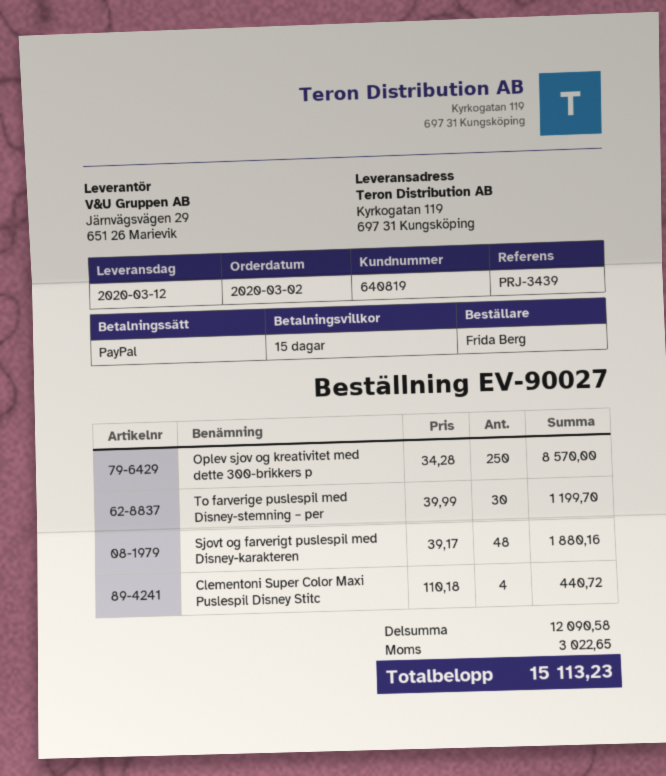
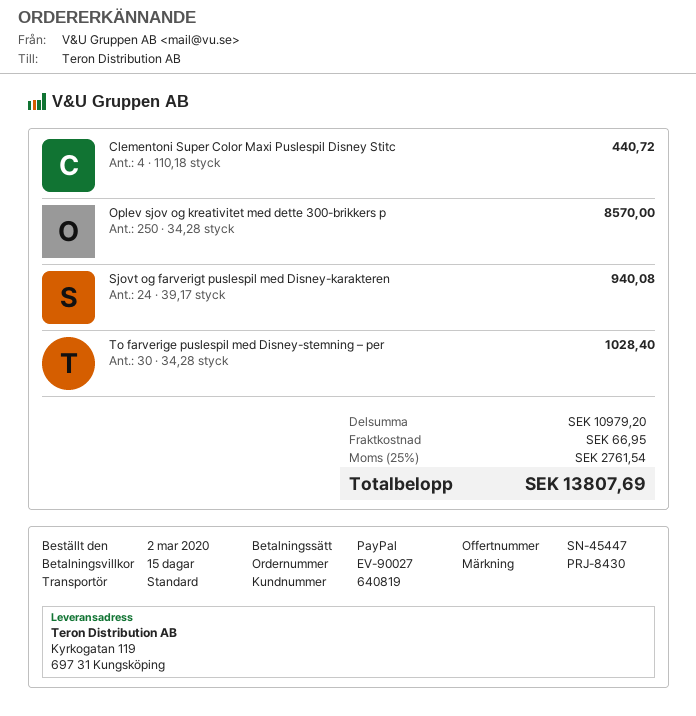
reference: PRJ-3439 -> PRJ-8430
To farverige puslespil med Disney-stemning – per: 30 x 39.99 = 1199.70 -> 30 x 34.28 = 1028.40
Sjovt og farverigt puslespil med Disney-karakteren: 48 x 39.17 = 1880.16 -> 24 x 39.17 = 940.08
subtotal: 12090.58 -> 10979.20
shipping: none -> 66.95
tax: 3022.65 -> 2761.54
total: 15113.23 -> 13807.69

